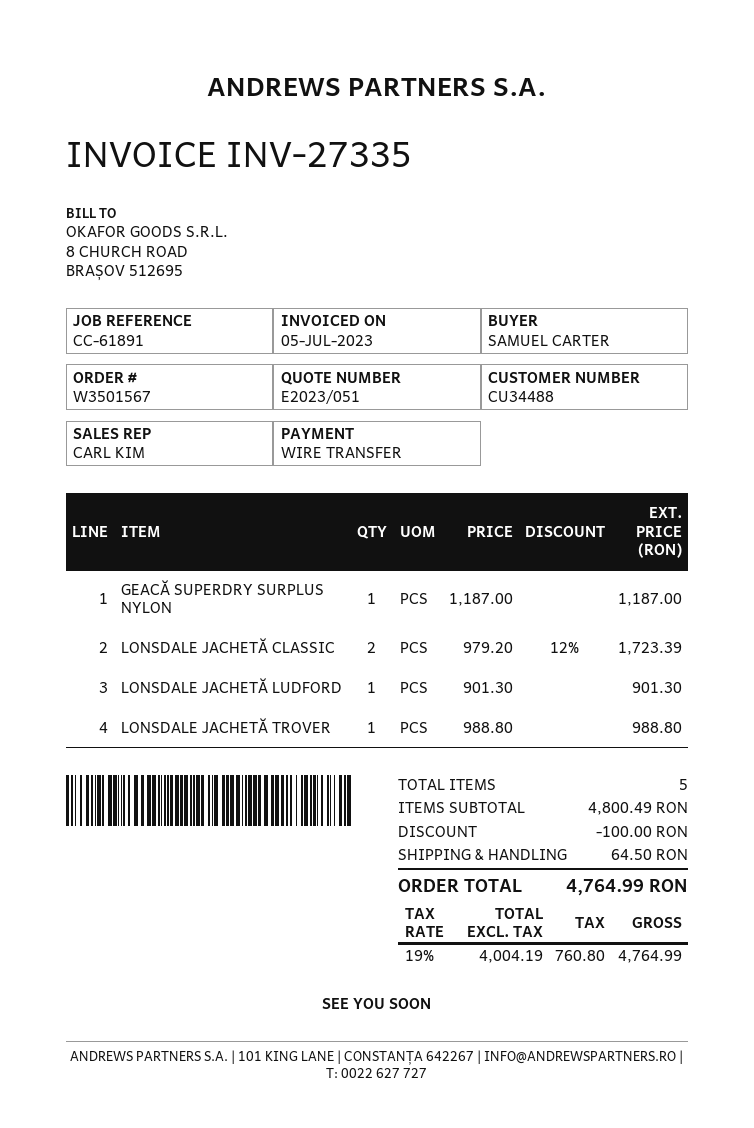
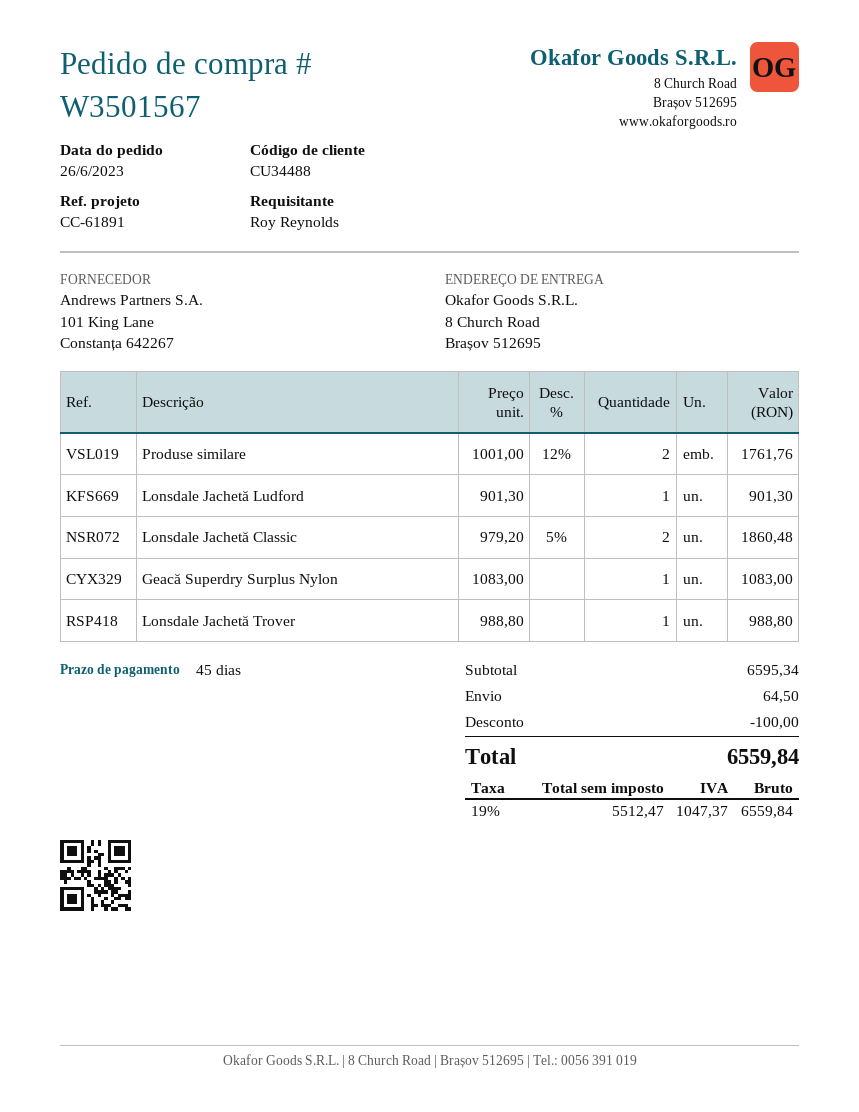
ordered by: SAMUEL CARTER -> Roy Reynolds
GEACĂ SUPERDRY SURPLUS NYLON: 1 x 1187.00 = 1187.00 -> 1 x 1083.00 = 1083.00
LONSDALE JACHETĂ CLASSIC: 2 x 979.20 - 12% = 1723.39 -> 2 x 979.20 - 5% = 1860.48
Produse similare: none -> 2 x 1001.00 - 12% = 1761.76
subtotal: 4800.49 -> 6595.34
net: 4004.19 -> 5512.47
tax: 19% = 760.80 -> 19% = 1047.37
total: 4764.99 -> 6559.84

